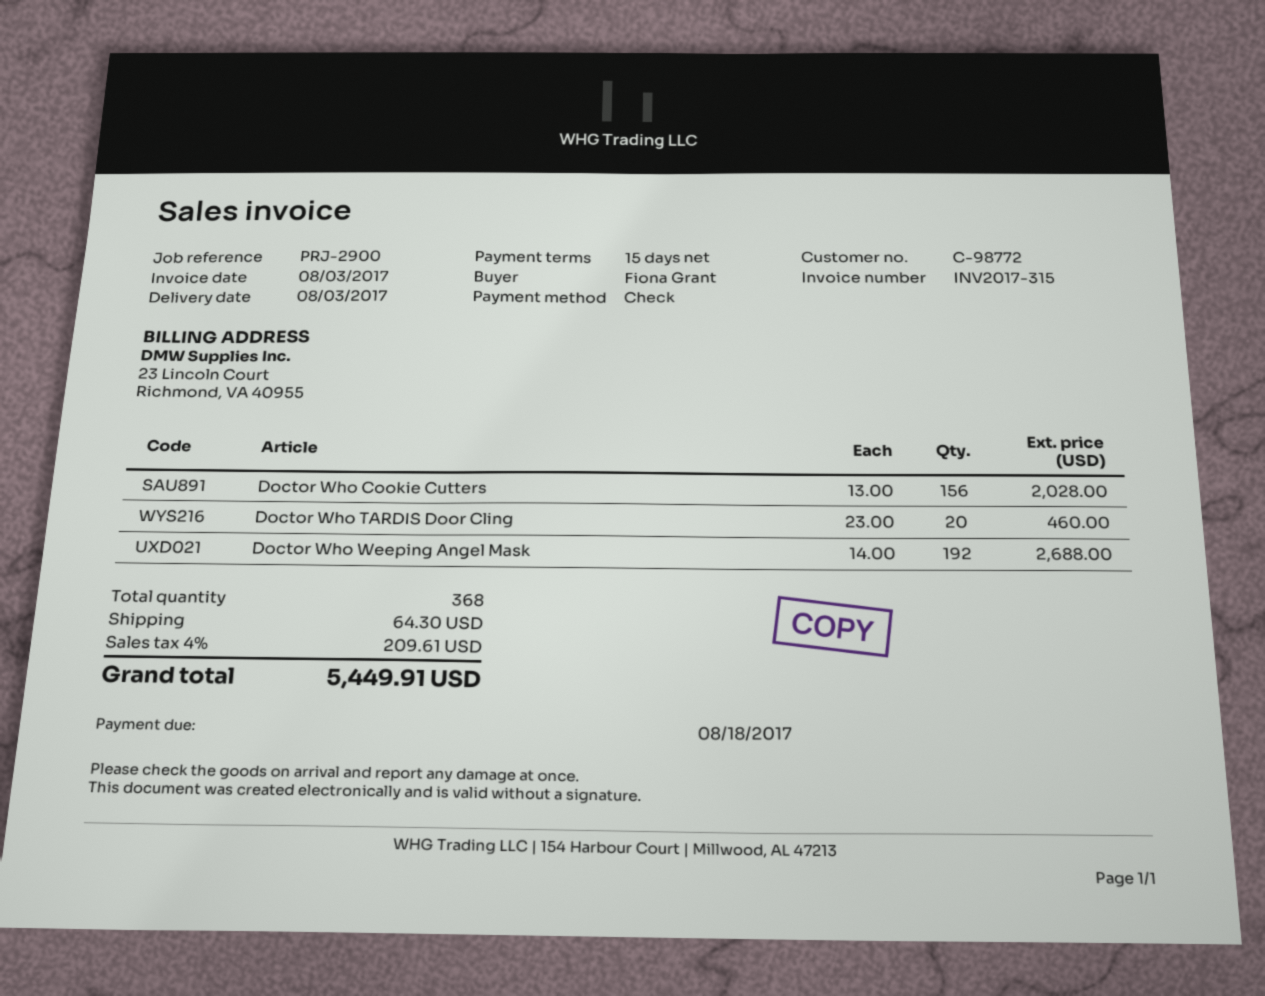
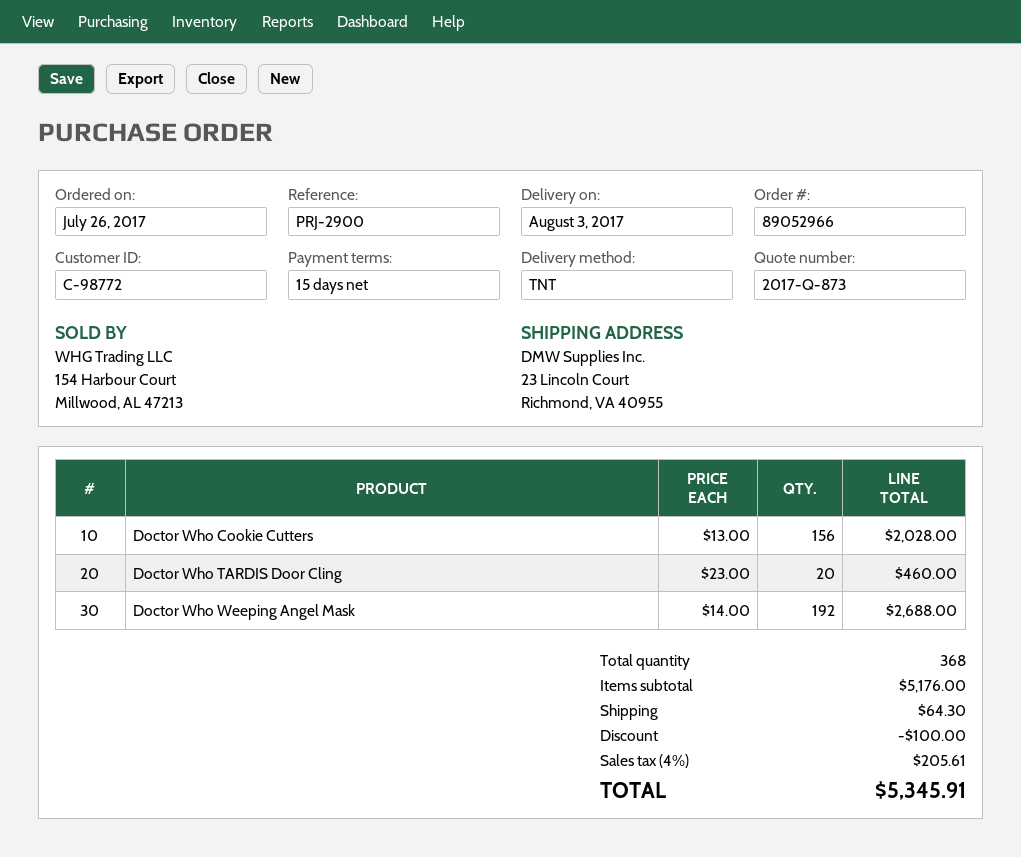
discount: none -> 100.00
tax: 4% = 209.61 -> 4% = 205.61
total: 5449.91 -> 5345.91

